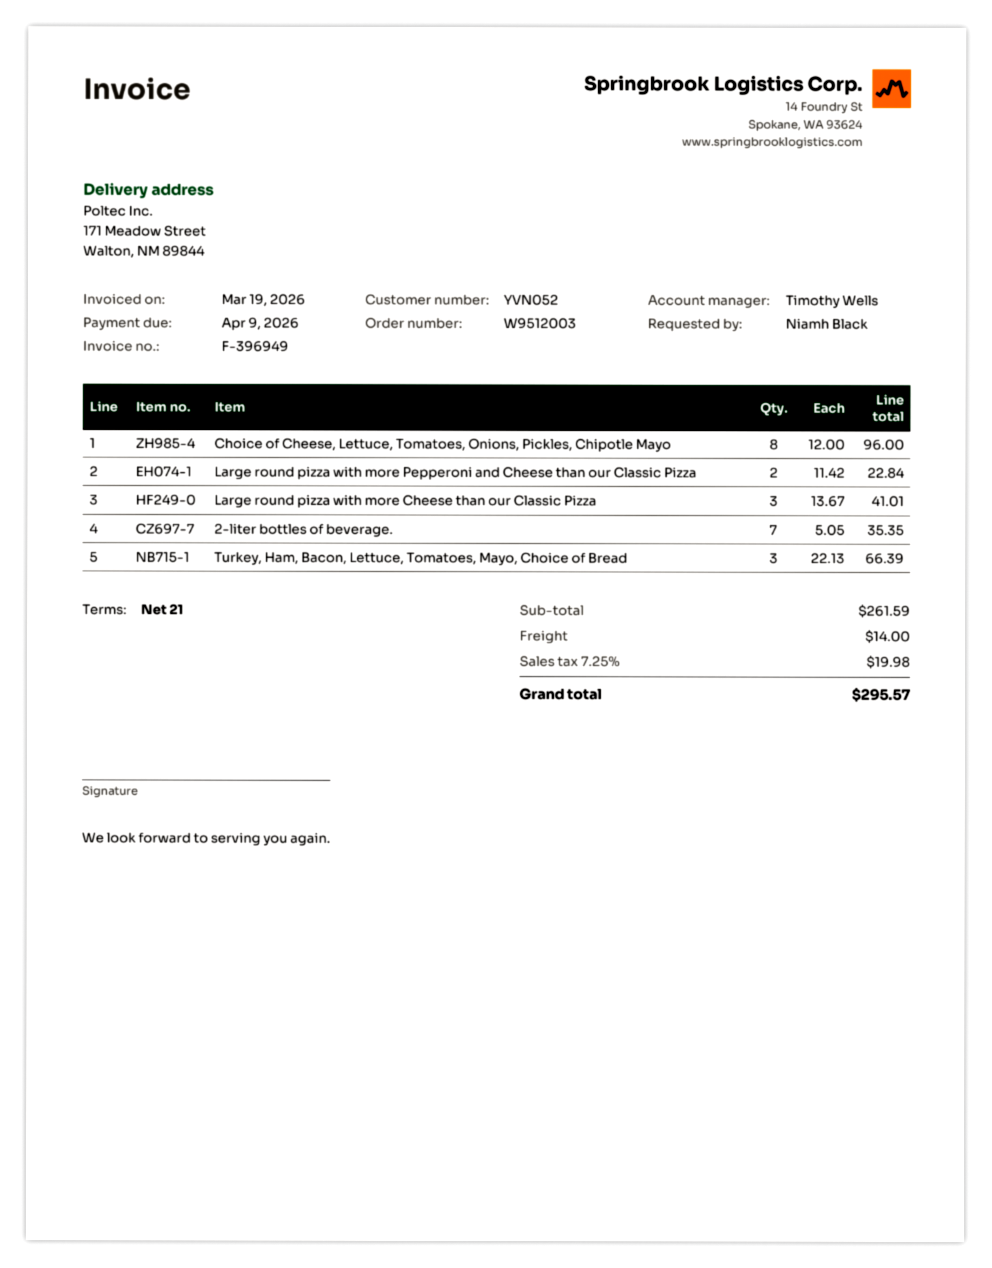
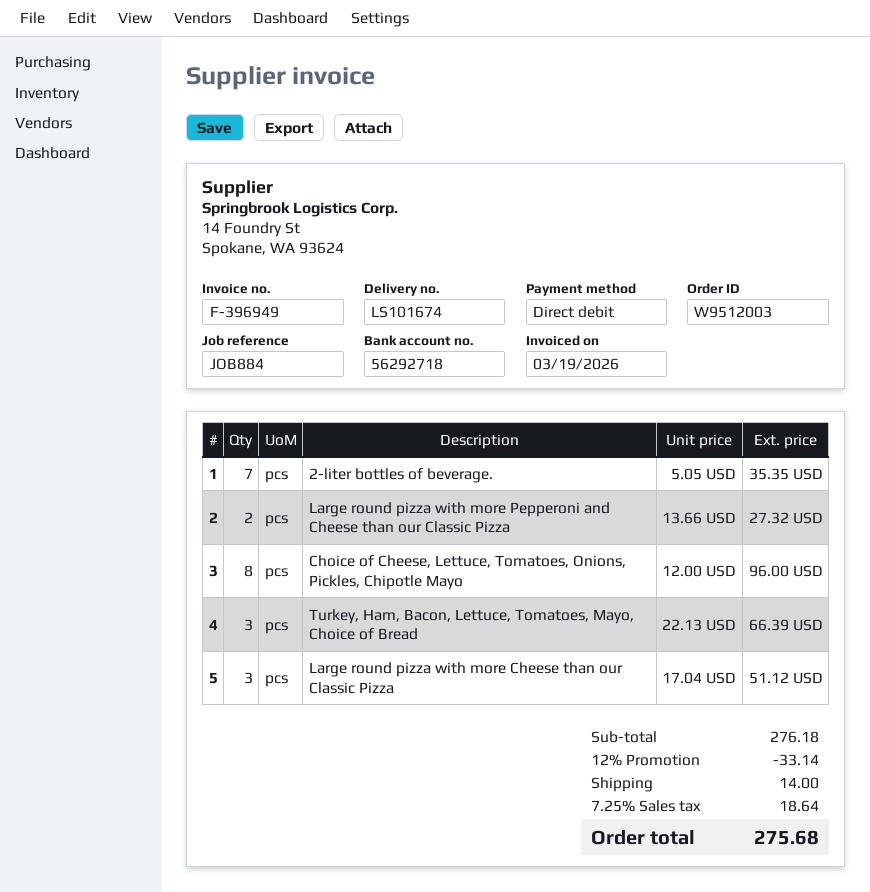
Large round pizza with more Pepperoni and Cheese than our Classic Pizza: 2 x 11.42 = 22.84 -> 2 x 13.66 = 27.32
Large round pizza with more Cheese than our Classic Pizza: 3 x 13.67 = 41.01 -> 3 x 17.04 = 51.12
subtotal: 261.59 -> 276.18
discount: none -> 12% = 33.14
tax: 7.25% = 19.98 -> 7.25% = 18.64
total: 295.57 -> 275.68

